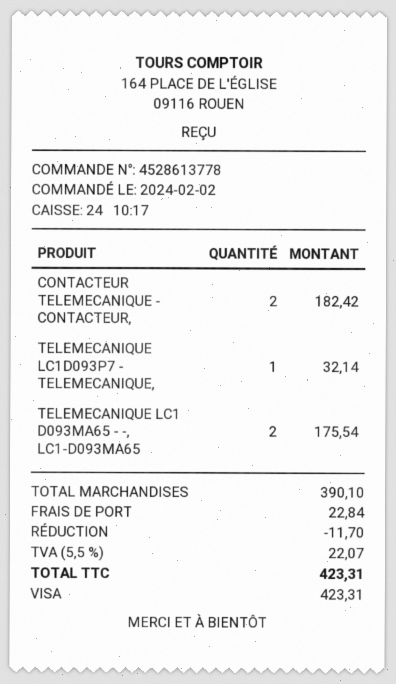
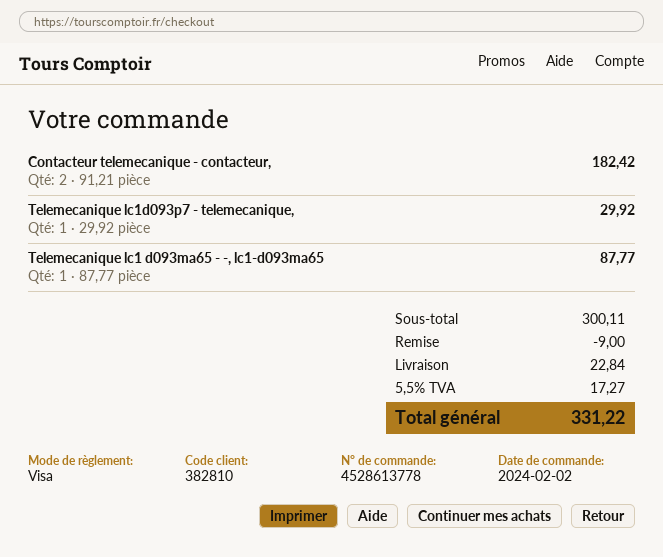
TELEMECANIQUE LC1D093P7 - TELEMECANIQUE,: 1 for 32.14 -> 1 for 29.92
TELEMECANIQUE LC1 D093MA65 - -, LC1-D093MA65: 2 for 175.54 -> 1 for 87.77
subtotal: 390.10 -> 300.11
discount: 11.70 -> 9.00
tax: 5.5% = 22.07 -> 5.5% = 17.27
total: 423.31 -> 331.22

